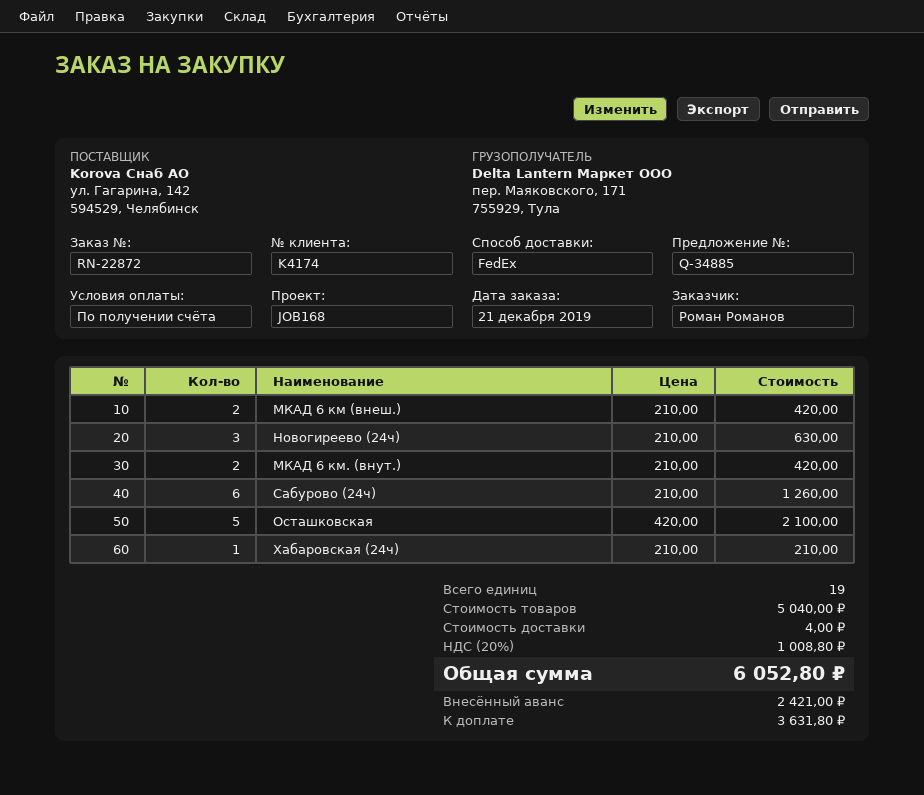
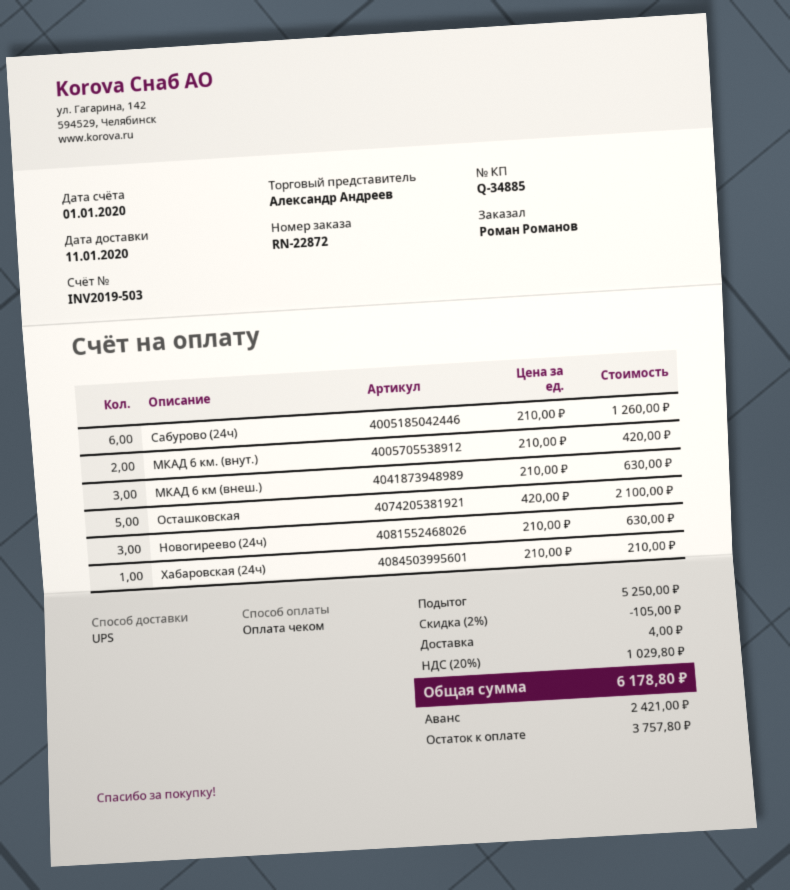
shipping method: FedEx -> UPS
МКАД 6 км (внеш.): 2 x 210.00 = 420.00 -> 3 x 210.00 = 630.00
subtotal: 5040.00 -> 5250.00
discount: none -> 2% = 105.00
tax: 20% = 1008.80 -> 20% = 1029.80
total: 6052.80 -> 6178.80
balance: 3631.80 -> 3757.80

